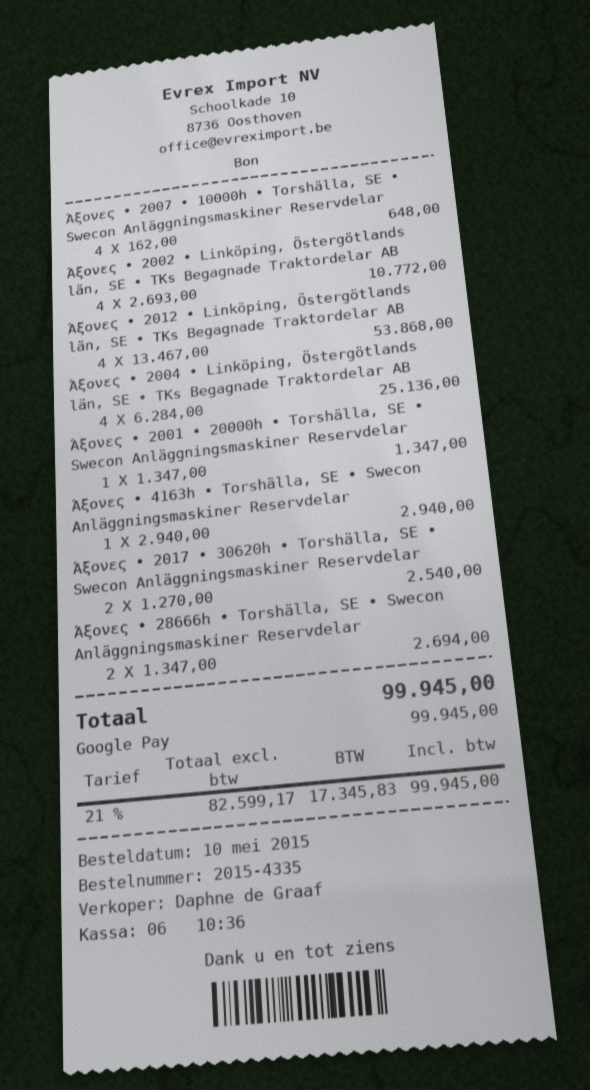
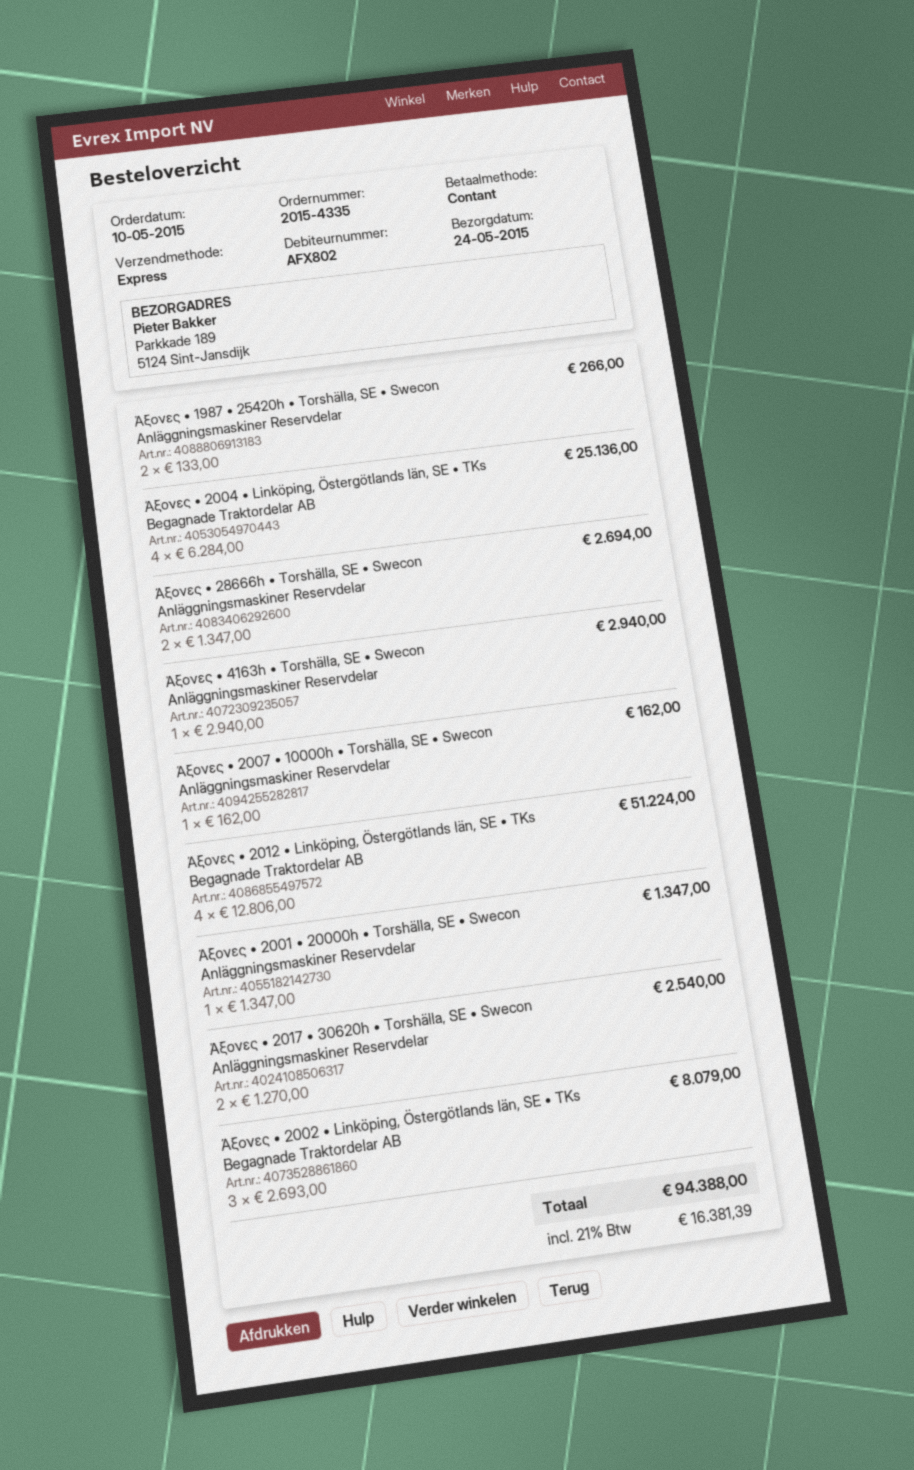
payment method: Google Pay -> cash
Άξονες • 2007 • 10000h • Torshälla, SE • Swecon Anläggningsmaskiner Reservdelar: 4 x 162.00 = 648.00 -> 1 x 162.00 = 162.00
Άξονες • 2002 • Linköping, Östergötlands län, SE • TKs Begagnade Traktordelar AB: 4 x 2693.00 = 10772.00 -> 3 x 2693.00 = 8079.00
Άξονες • 2012 • Linköping, Östergötlands län, SE • TKs Begagnade Traktordelar AB: 4 x 13467.00 = 53868.00 -> 4 x 12806.00 = 51224.00
Άξονες • 1987 • 25420h • Torshälla, SE • Swecon Anläggningsmaskiner Reservdelar: none -> 2 x 133.00 = 266.00
tax: 21% = 17345.83 -> 21% = 16381.39
total: 99945.00 -> 94388.00

